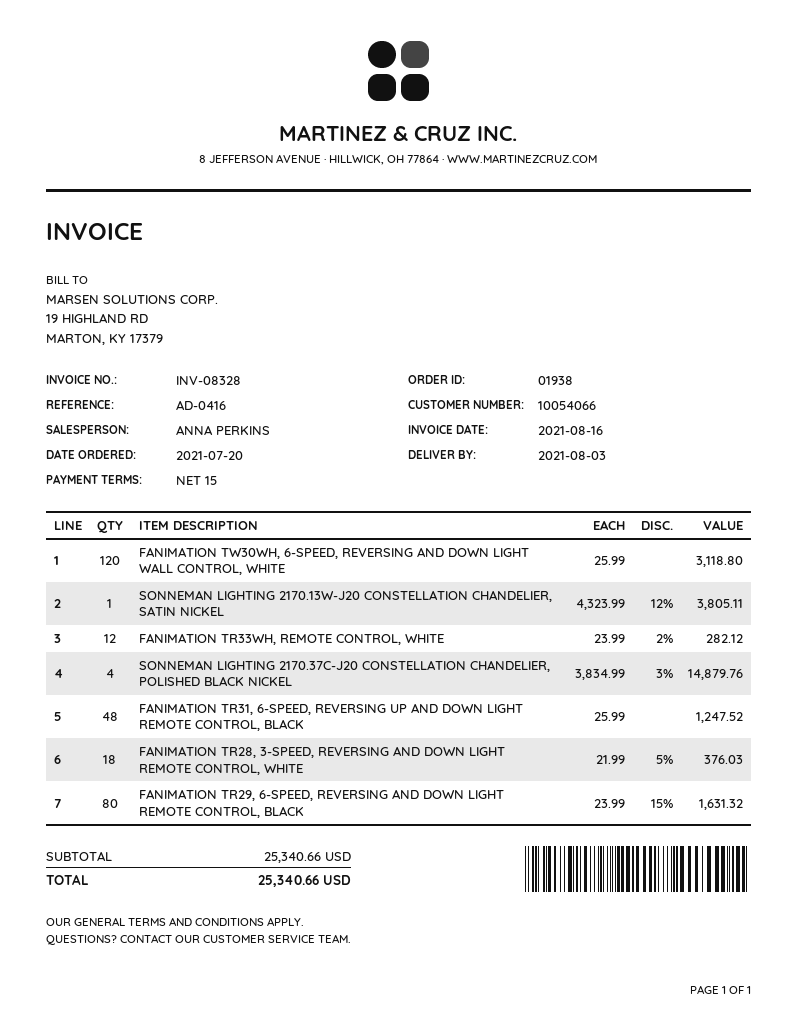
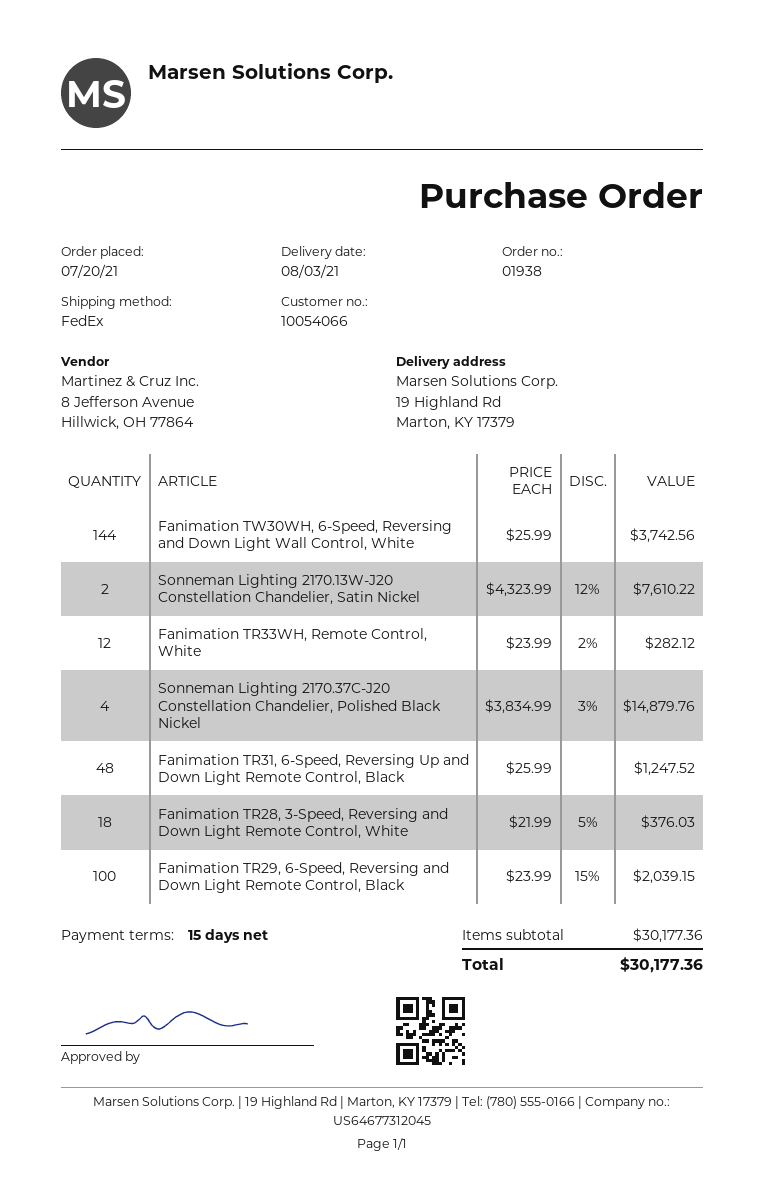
FANIMATION TW30WH, 6-SPEED, REVERSING AND DOWN LIGHT WALL CONTROL, WHITE: 120 x 25.99 = 3118.80 -> 144 x 25.99 = 3742.56
SONNEMAN LIGHTING 2170.13W-J20 CONSTELLATION CHANDELIER, SATIN NICKEL: 1 x 4323.99 - 12% = 3805.11 -> 2 x 4323.99 - 12% = 7610.22
FANIMATION TR29, 6-SPEED, REVERSING AND DOWN LIGHT REMOTE CONTROL, BLACK: 80 x 23.99 - 15% = 1631.32 -> 100 x 23.99 - 15% = 2039.15
subtotal: 25340.66 -> 30177.36
total: 25340.66 -> 30177.36

